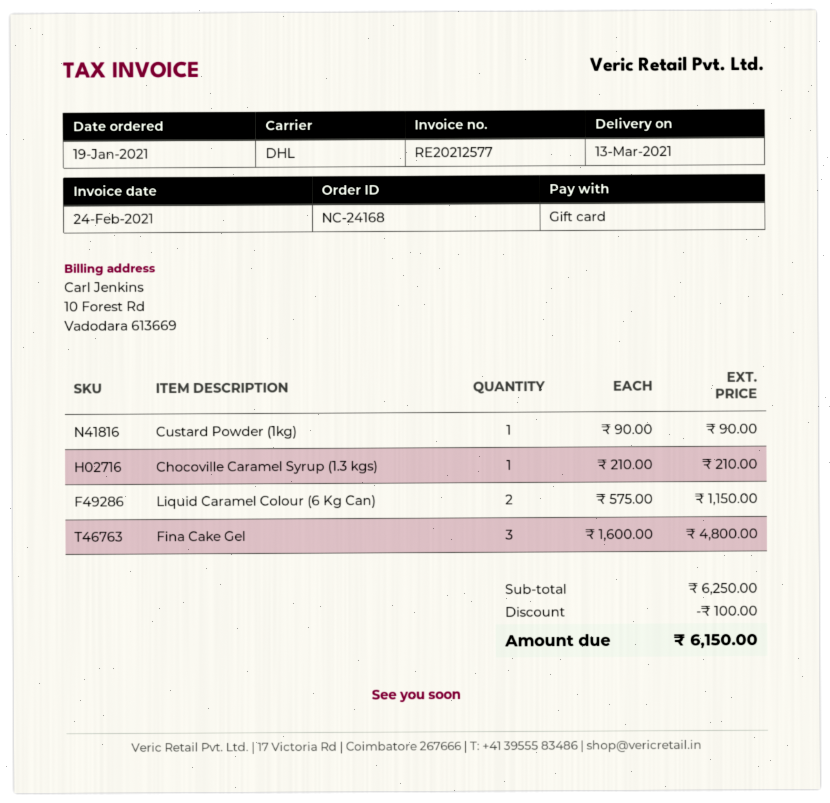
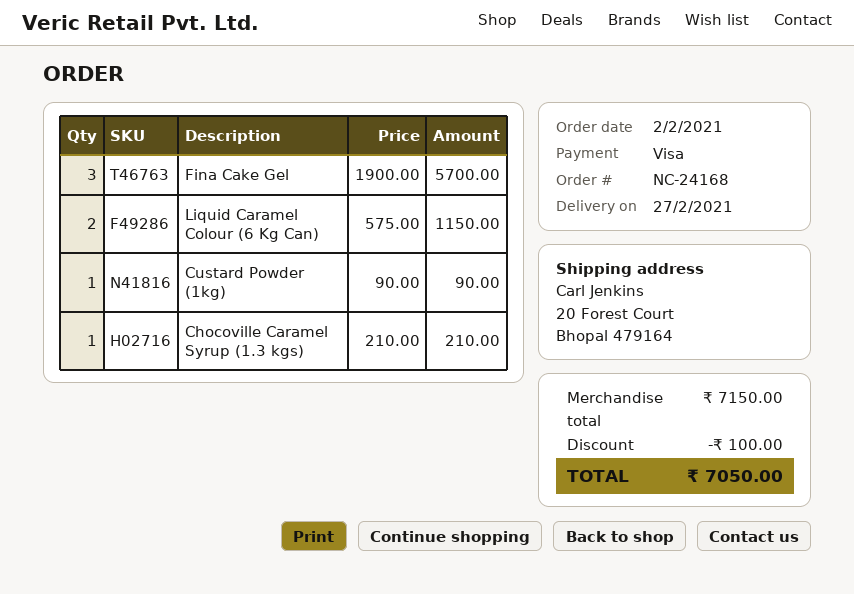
order date: 2021-01-19 -> 2021-02-02
delivery date: 2021-03-13 -> 2021-02-27
payment method: gift card -> Visa
Fina Cake Gel: 3 x 1600.00 = 4800.00 -> 3 x 1900.00 = 5700.00
subtotal: 6250.00 -> 7150.00
total: 6150.00 -> 7050.00

